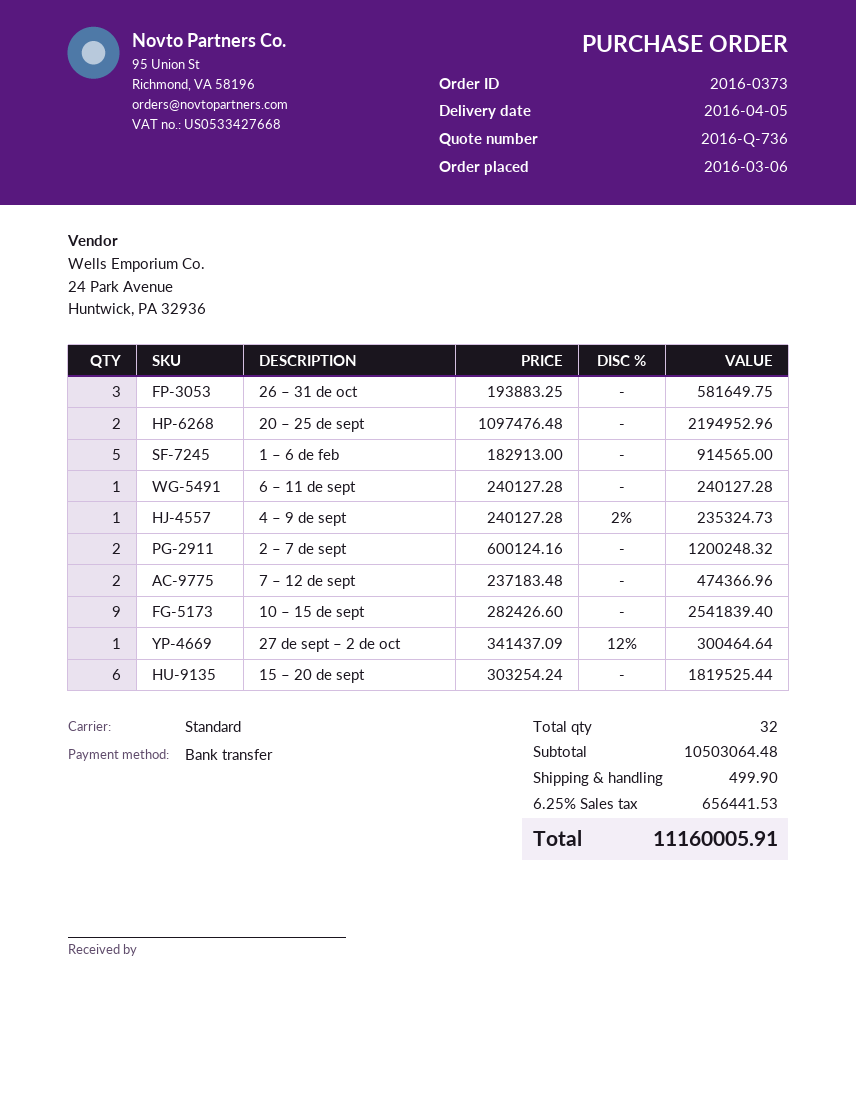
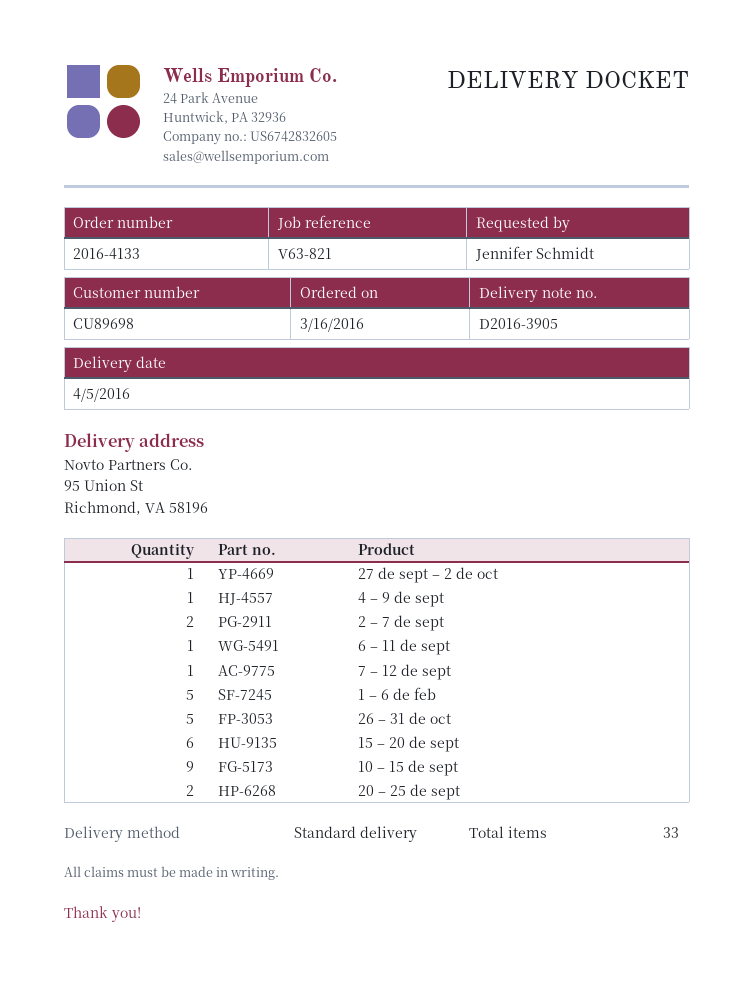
order number: 2016-0373 -> 2016-4133
order date: 2016-03-06 -> 2016-03-16
26 – 31 de oct: 3 -> 5
7 – 12 de sept: 2 -> 1
total quantity: 32 -> 33

